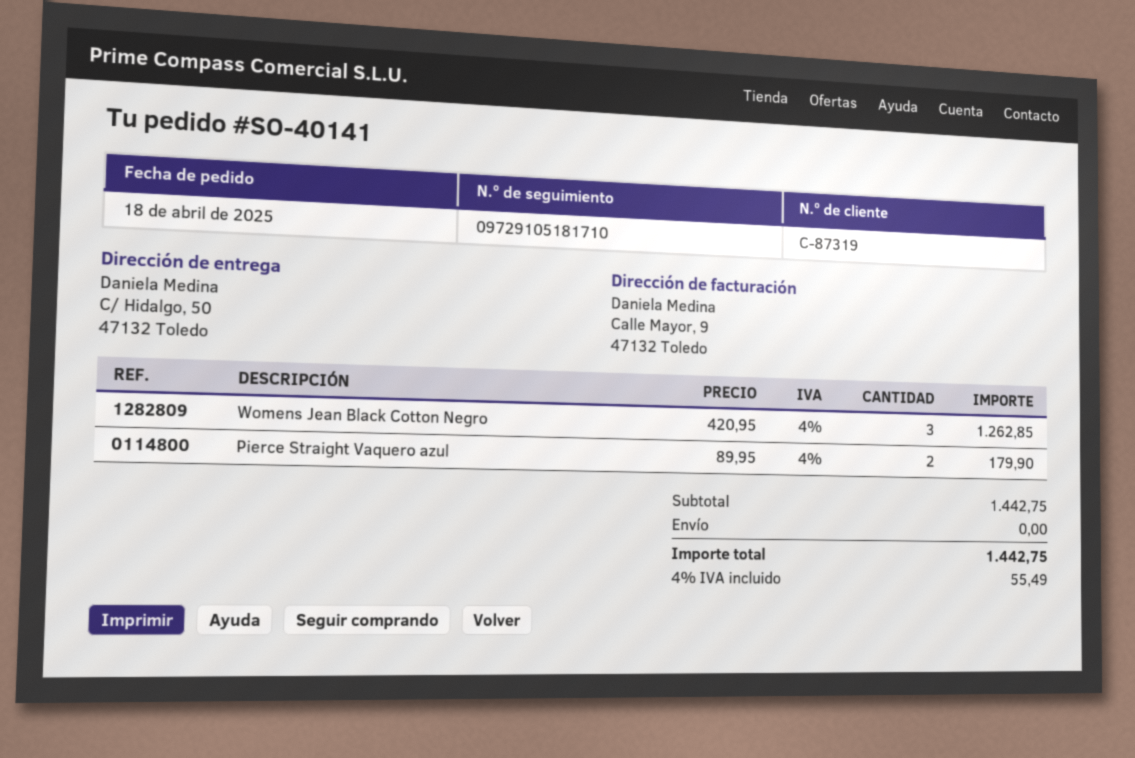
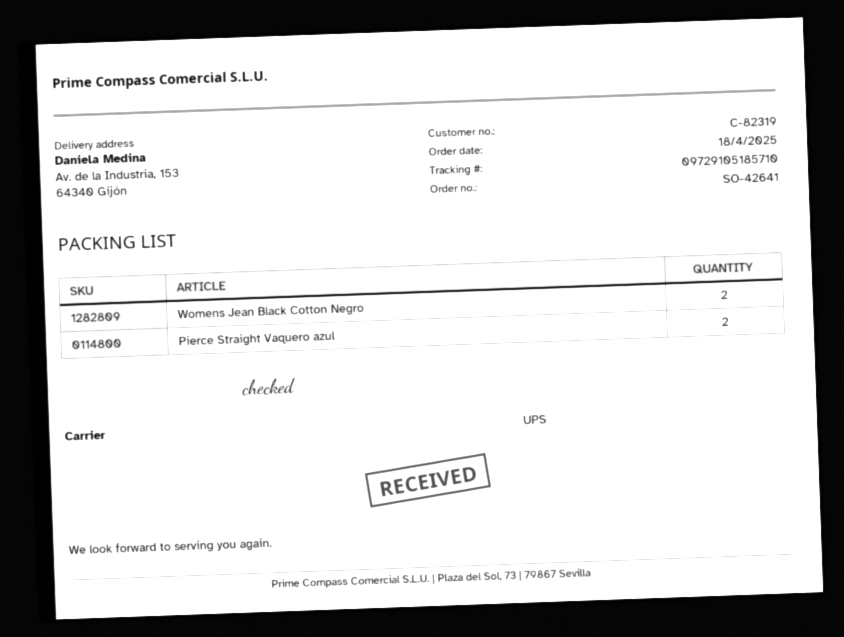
order number: SO-40141 -> SO-42641
customer number: C-87319 -> C-82319
tracking number: 09729105181710 -> 09729105185710
ship to: C/ Hidalgo, 50, 47132 Toledo -> Av. de la Industria, 153, 64340 Gijón
Womens Jean Black Cotton Negro: 3 -> 2

